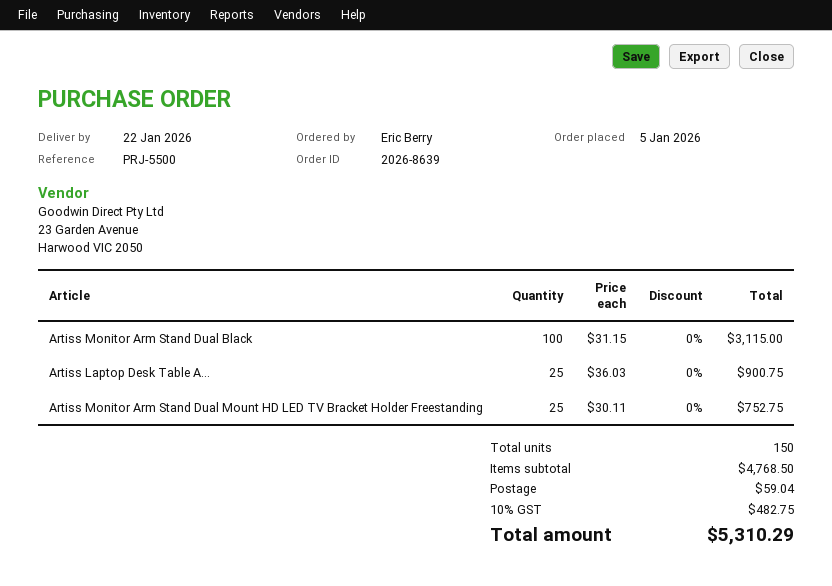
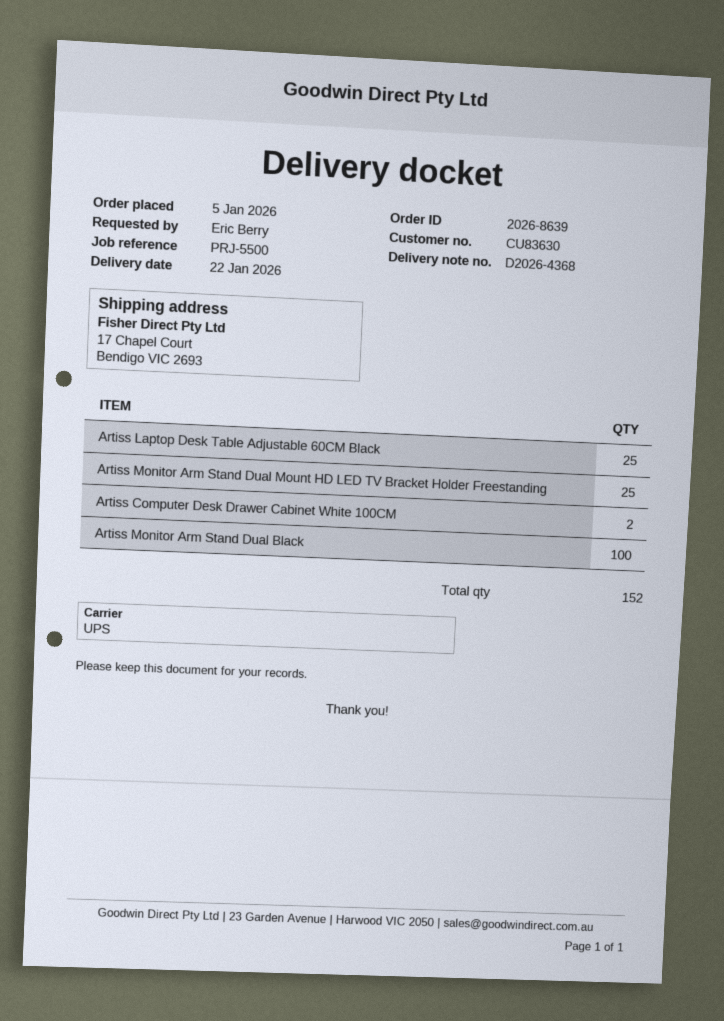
Artiss Computer Desk Drawer Cabinet White 100CM: none -> 2
total quantity: 150 -> 152

